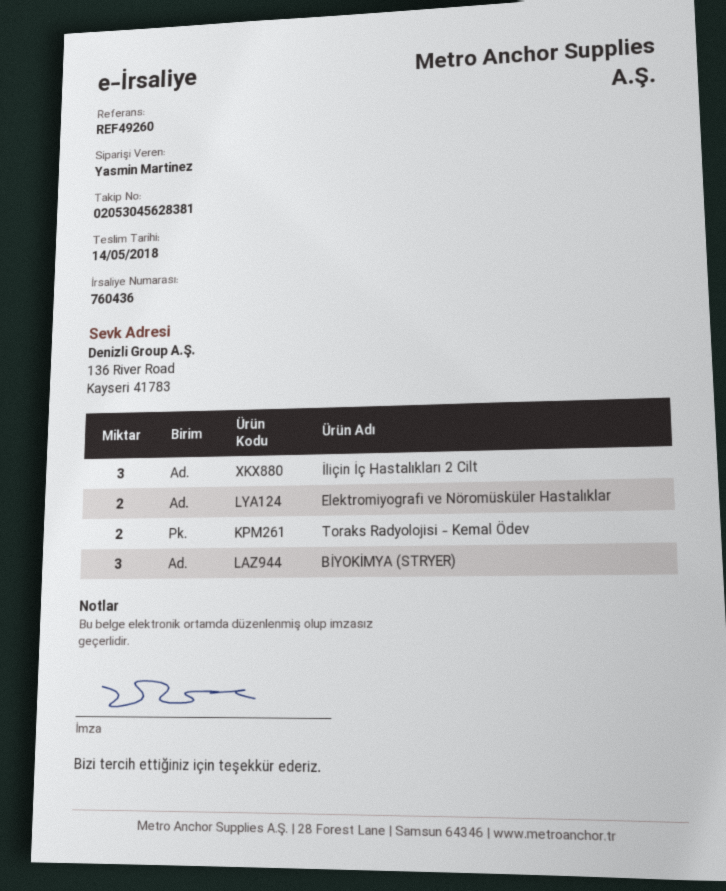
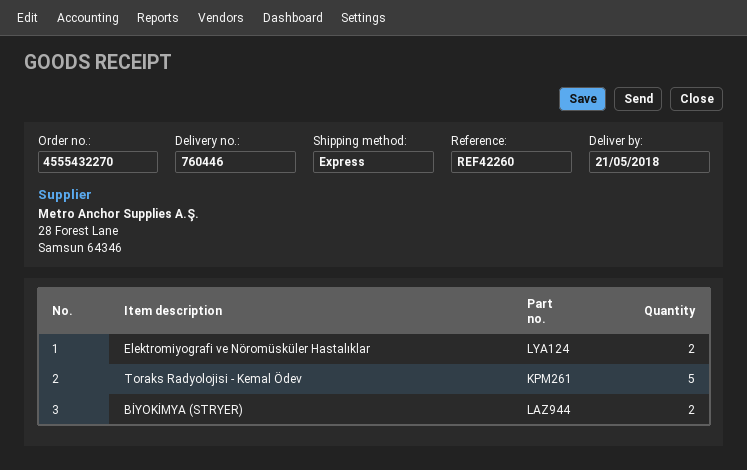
delivery note number: 760436 -> 760446
delivery date: 2018-05-14 -> 2018-05-21
reference: REF49260 -> REF42260
İliçin İç Hastalıkları 2 Cilt: 3 -> none
Toraks Radyolojisi - Kemal Ödev: 2 -> 5
BİYOKİMYA (STRYER): 3 -> 2

